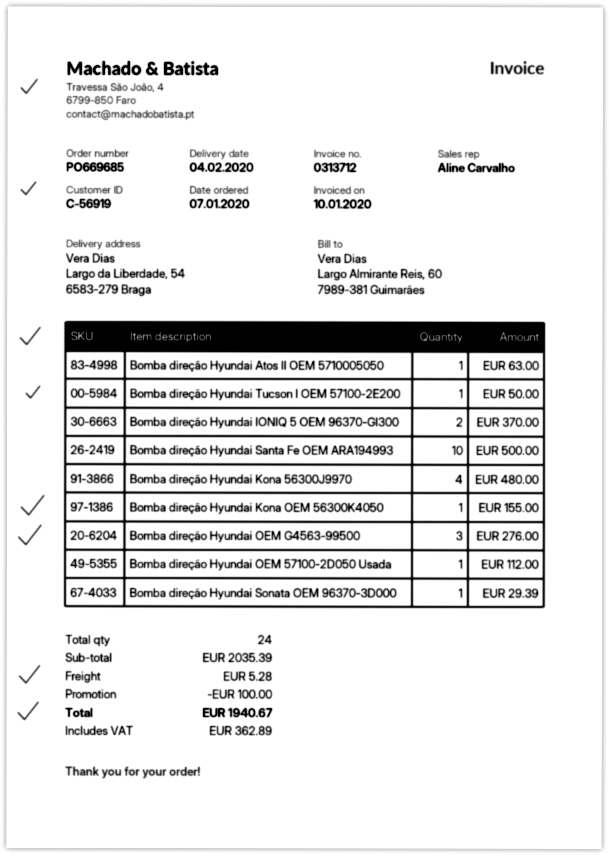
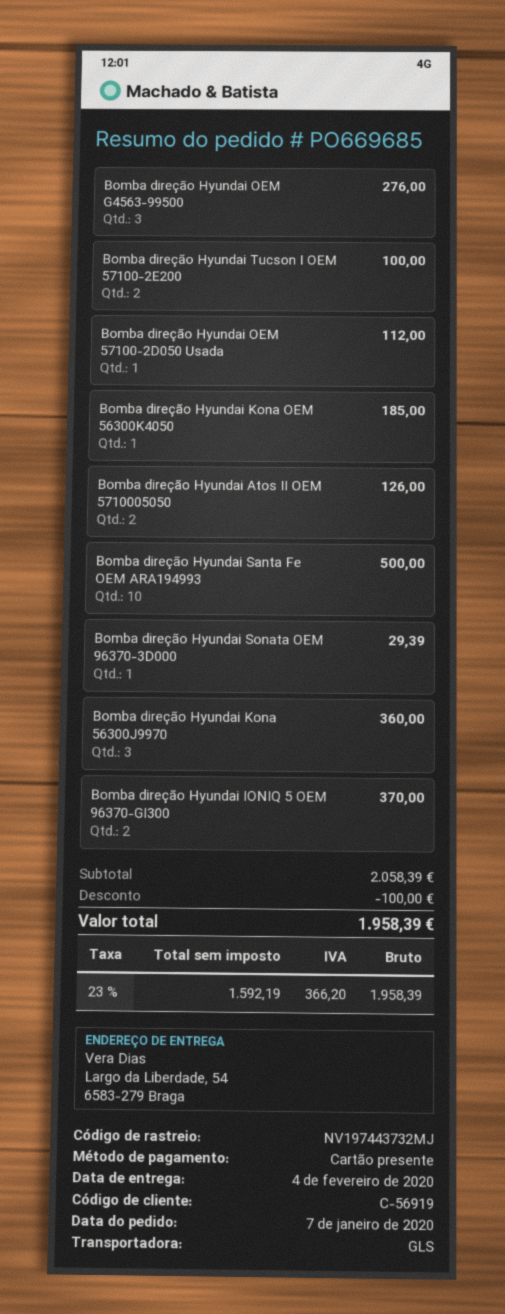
Bomba direção Hyundai Atos II OEM 5710005050: 1 for 63.00 -> 2 for 126.00
Bomba direção Hyundai Tucson I OEM 57100-2E200: 1 for 50.00 -> 2 for 100.00
Bomba direção Hyundai Kona 56300J9970: 4 for 480.00 -> 3 for 360.00
Bomba direção Hyundai Kona OEM 56300K4050: 1 for 155.00 -> 1 for 185.00
subtotal: 2035.39 -> 2058.39
shipping: 5.28 -> none
tax: 362.89 -> 366.20
total: 1940.67 -> 1958.39

